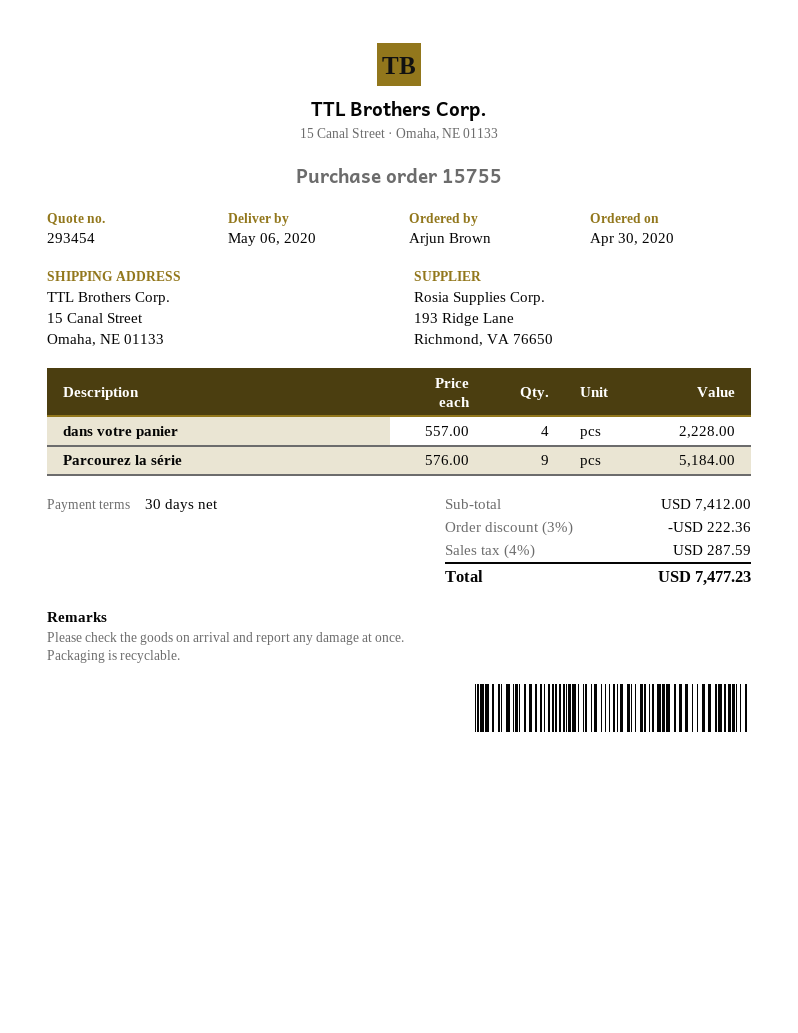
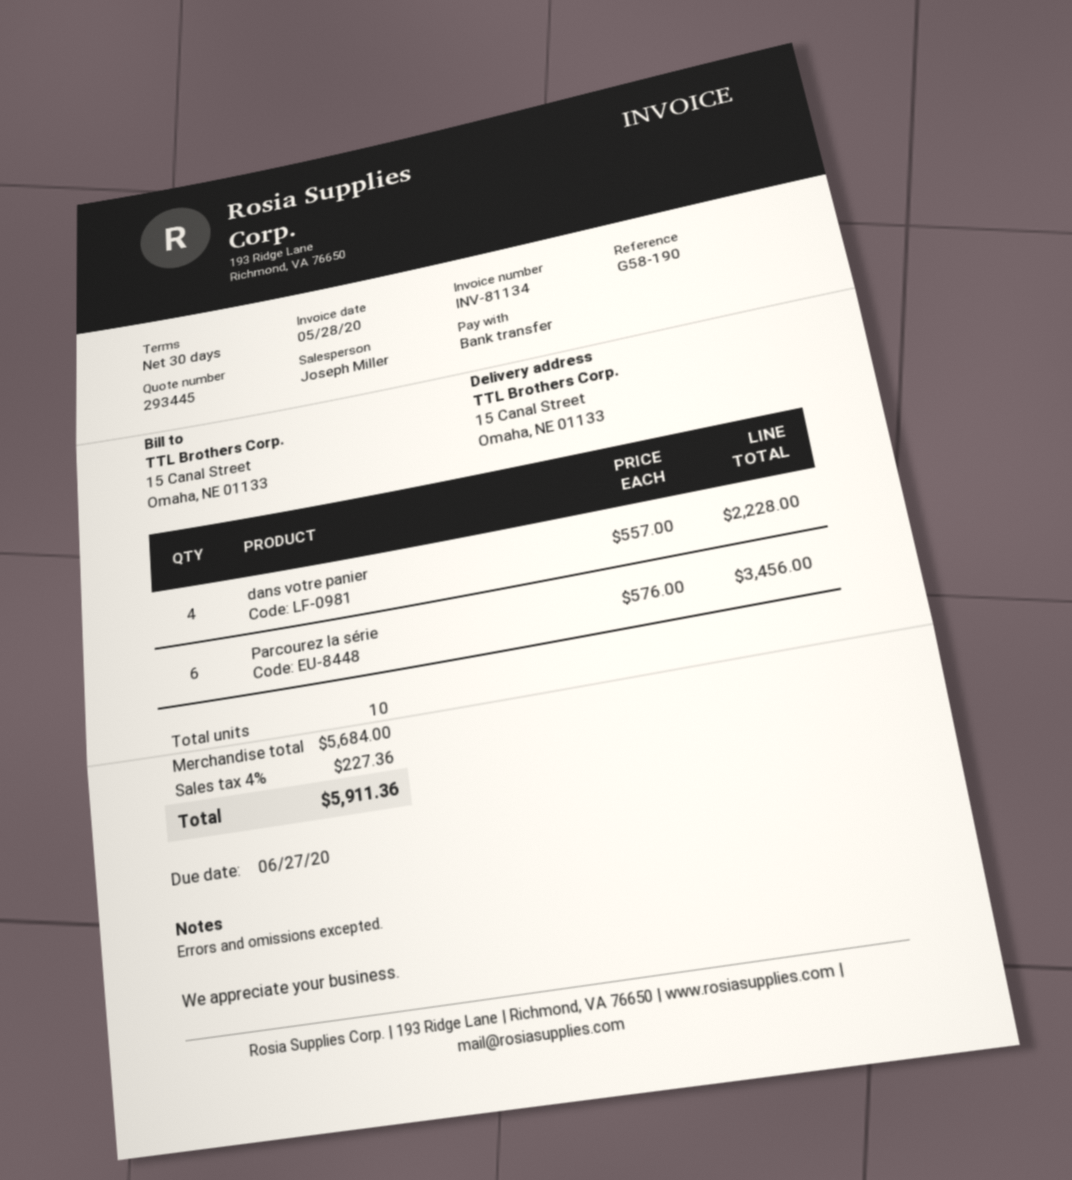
quote number: 293454 -> 293445
Parcourez la série: 9 x 576.00 = 5184.00 -> 6 x 576.00 = 3456.00
subtotal: 7412.00 -> 5684.00
discount: 3% = 222.36 -> none
tax: 4% = 287.59 -> 4% = 227.36
total: 7477.23 -> 5911.36

